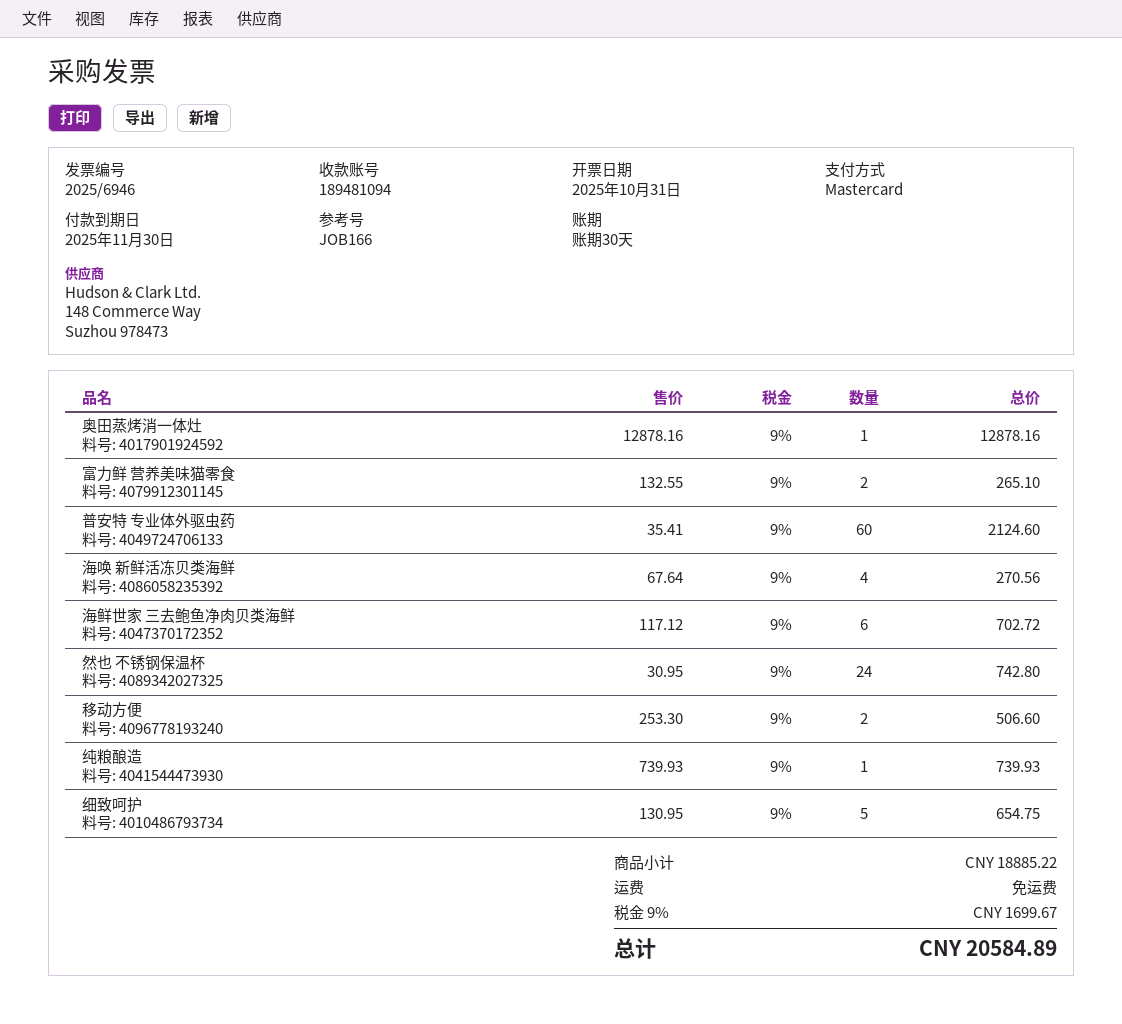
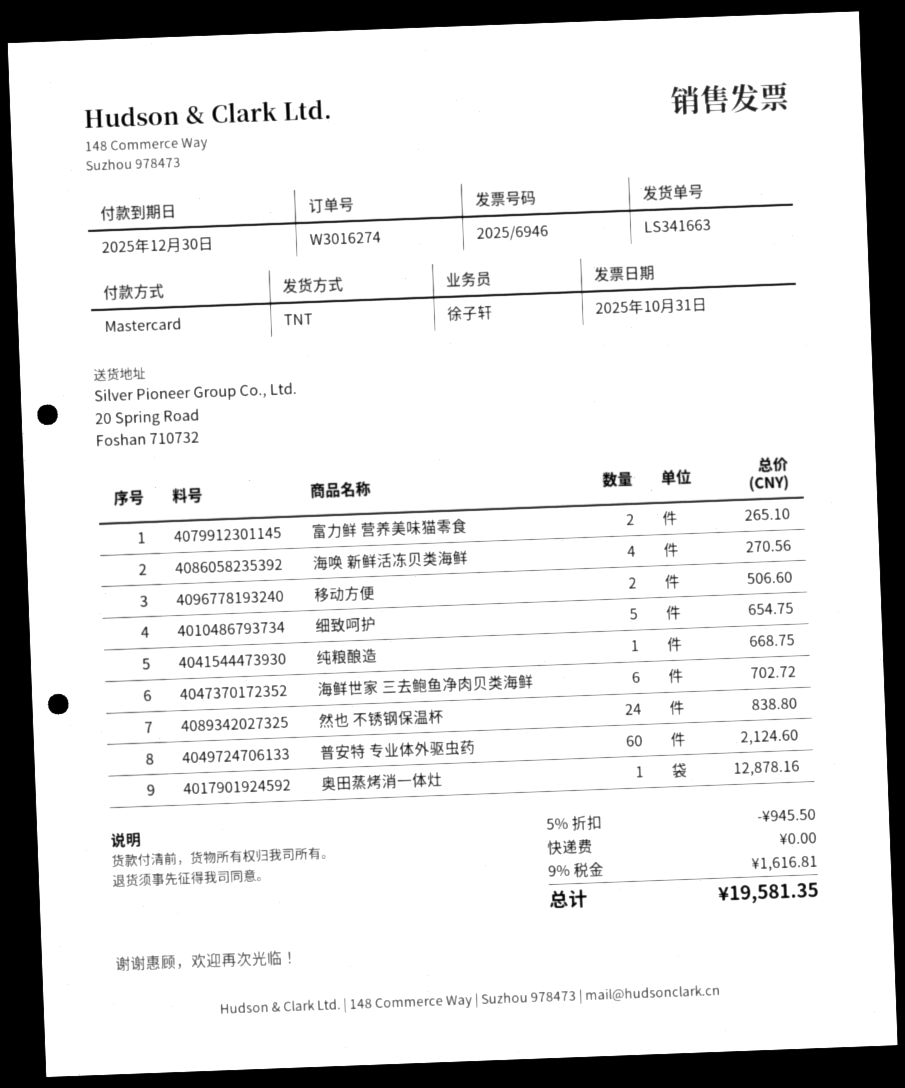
due date: 2025-11-30 -> 2025-12-30
然也 不锈钢保温杯: 24 for 742.80 -> 24 for 838.80
纯粮酿造: 1 for 739.93 -> 1 for 668.75
discount: none -> 5% = 945.50
tax: 9% = 1699.67 -> 9% = 1616.81
total: 20584.89 -> 19581.35

